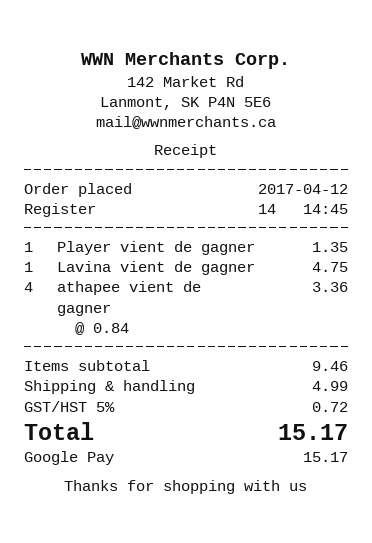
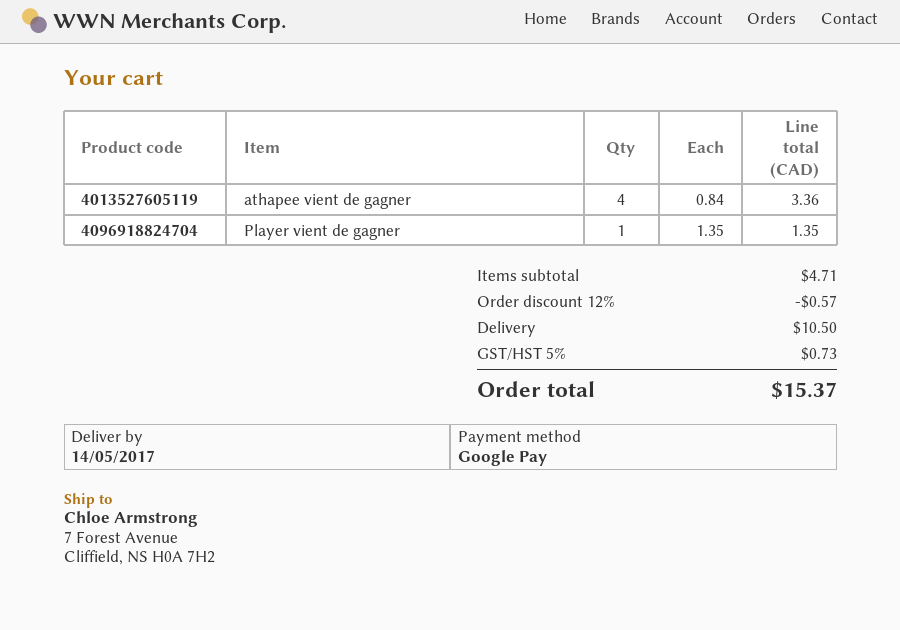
Lavina vient de gagner: 1 x 4.75 = 4.75 -> none
subtotal: 9.46 -> 4.71
discount: none -> 12% = 0.57
shipping: 4.99 -> 10.50
tax: 5% = 0.72 -> 5% = 0.73
total: 15.17 -> 15.37

